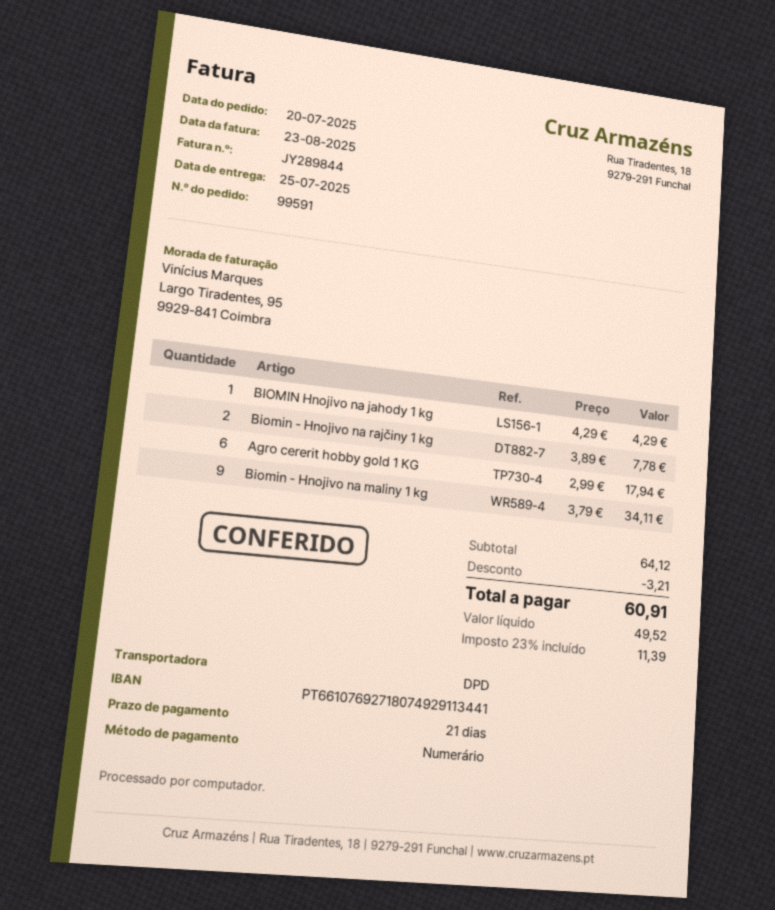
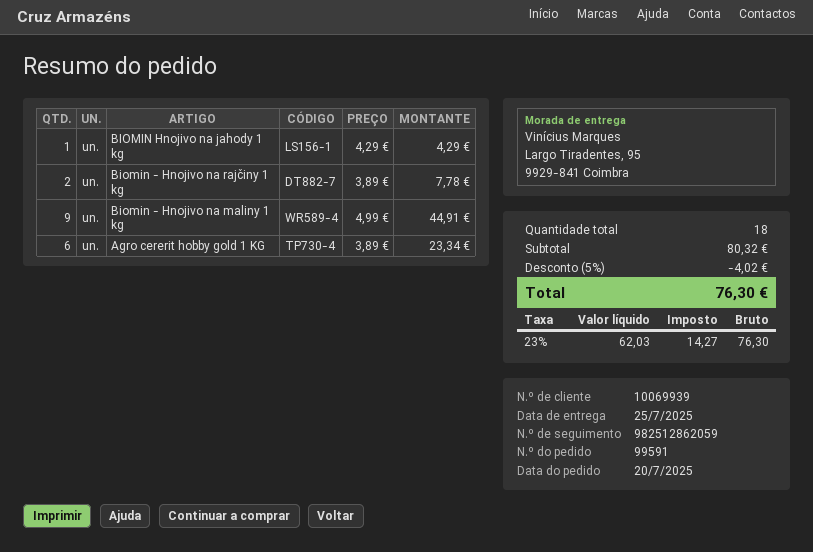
Agro cererit hobby gold 1 KG: 6 x 2.99 = 17.94 -> 6 x 3.89 = 23.34
Biomin - Hnojivo na maliny 1 kg: 9 x 3.79 = 34.11 -> 9 x 4.99 = 44.91
subtotal: 64.12 -> 80.32
discount: 3.21 -> 4.02
net: 49.52 -> 62.03
tax: 23% = 11.39 -> 23% = 14.27
total: 60.91 -> 76.30

